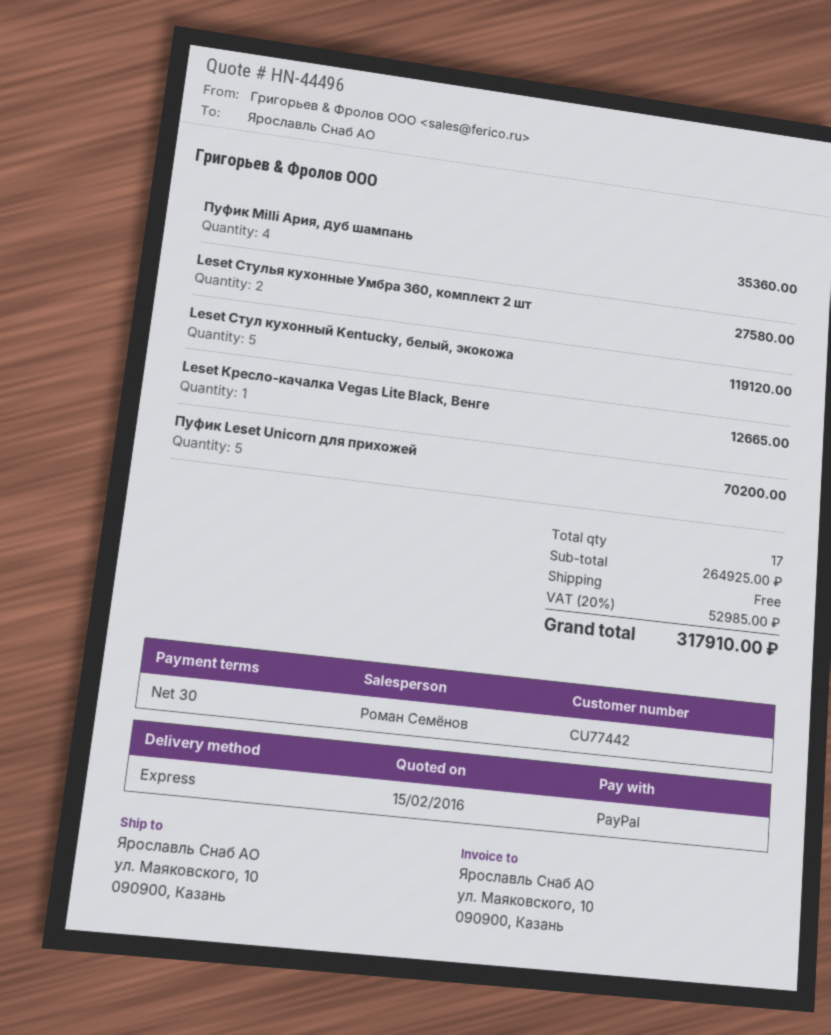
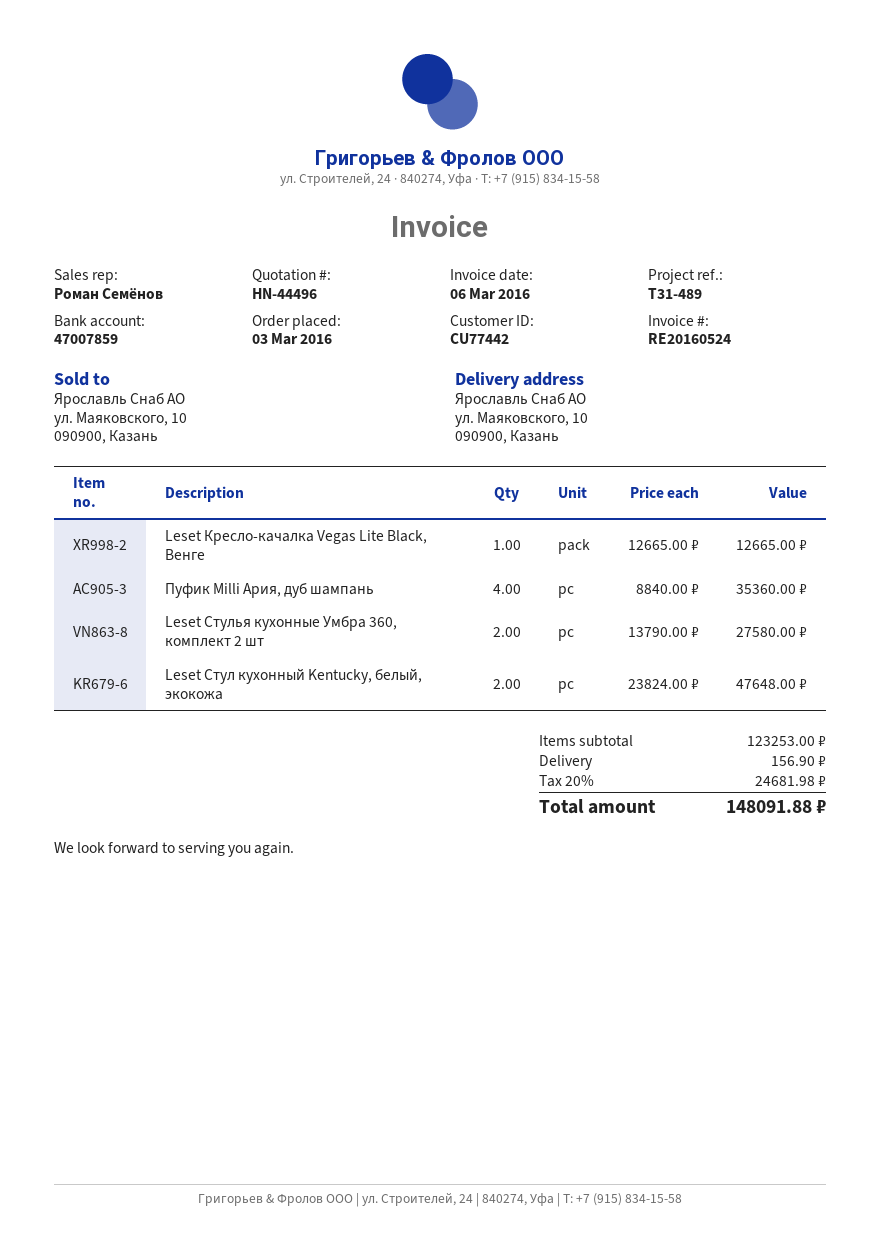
Leset Стул кухонный Kentucky, белый, экокожа: 5 for 119120.00 -> 2 for 47648.00
Пуфик Leset Unicorn для прихожей: 5 for 70200.00 -> none
subtotal: 264925.00 -> 123253.00
shipping: 0.00 -> 156.90
tax: 20% = 52985.00 -> 20% = 24681.98
total: 317910.00 -> 148091.88

